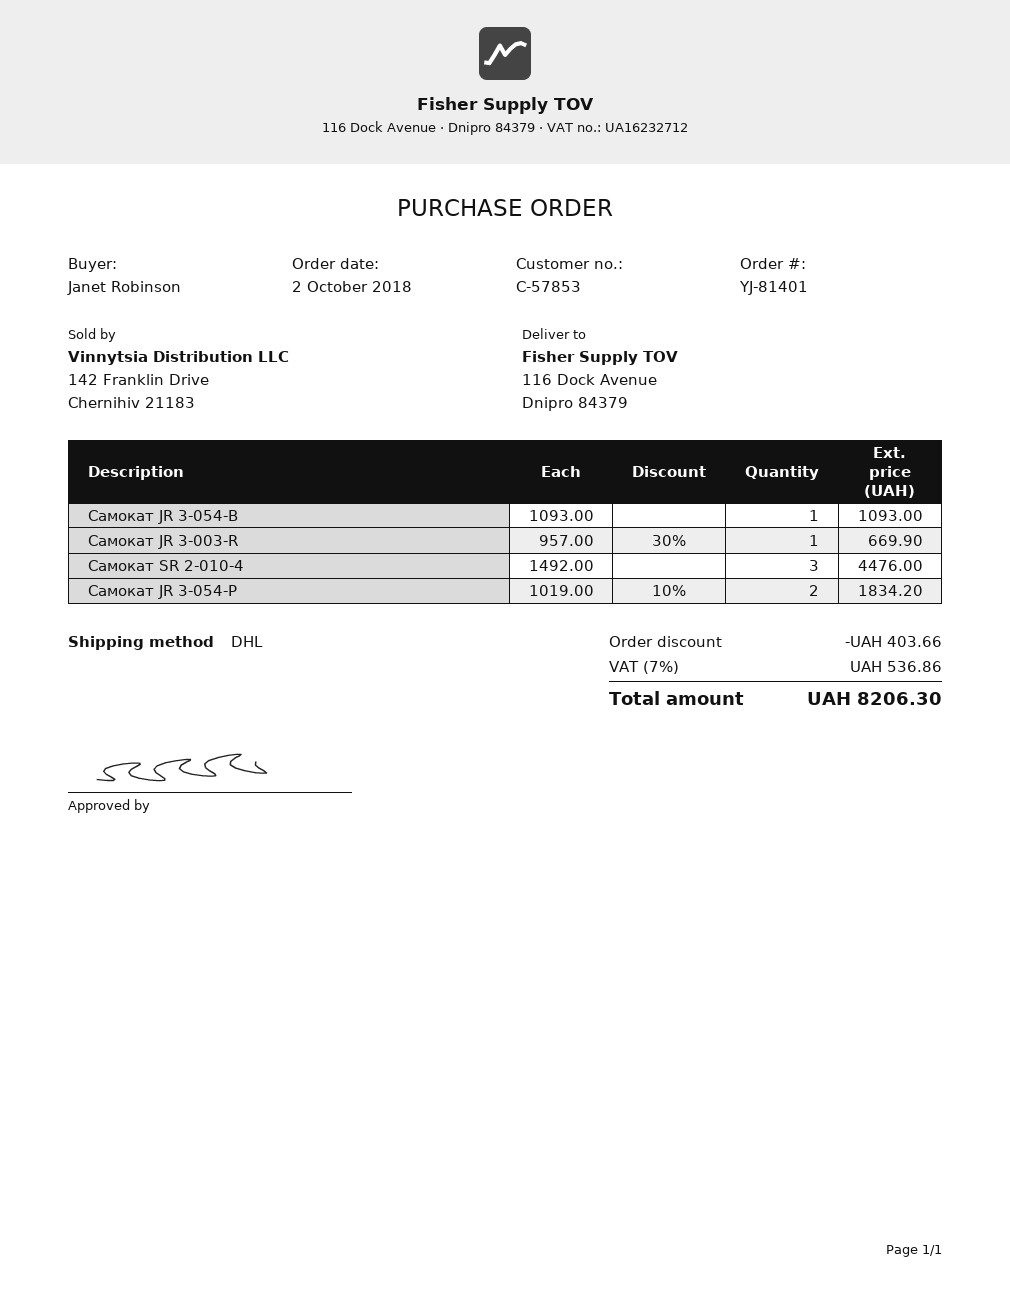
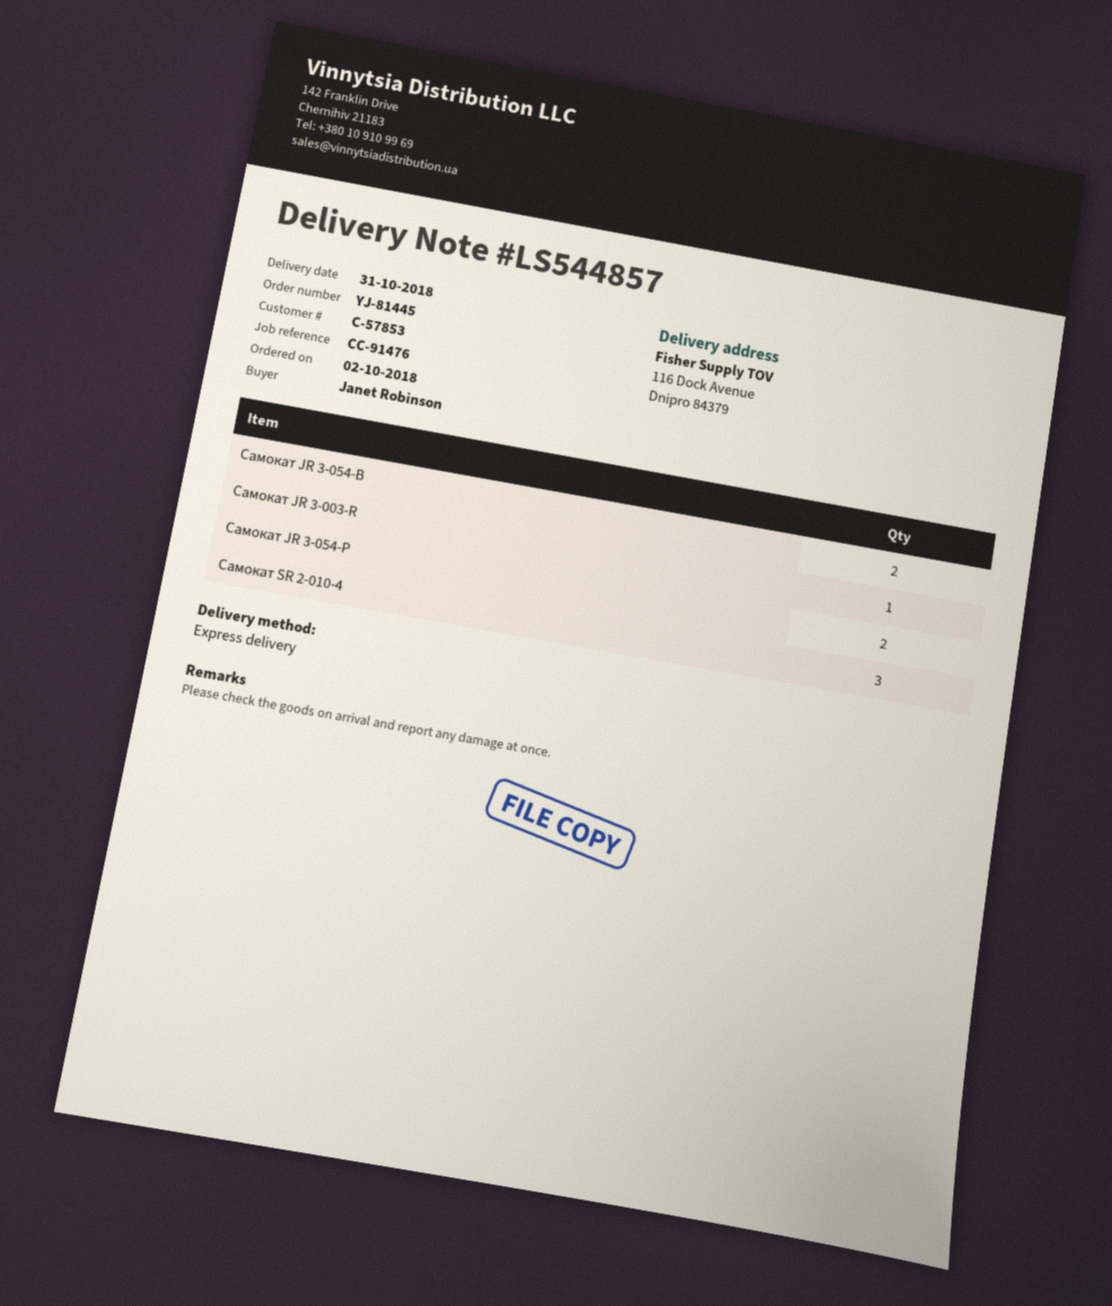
order number: YJ-81401 -> YJ-81445
shipping method: DHL -> express
Самокат JR 3-054-B: 1 -> 2

